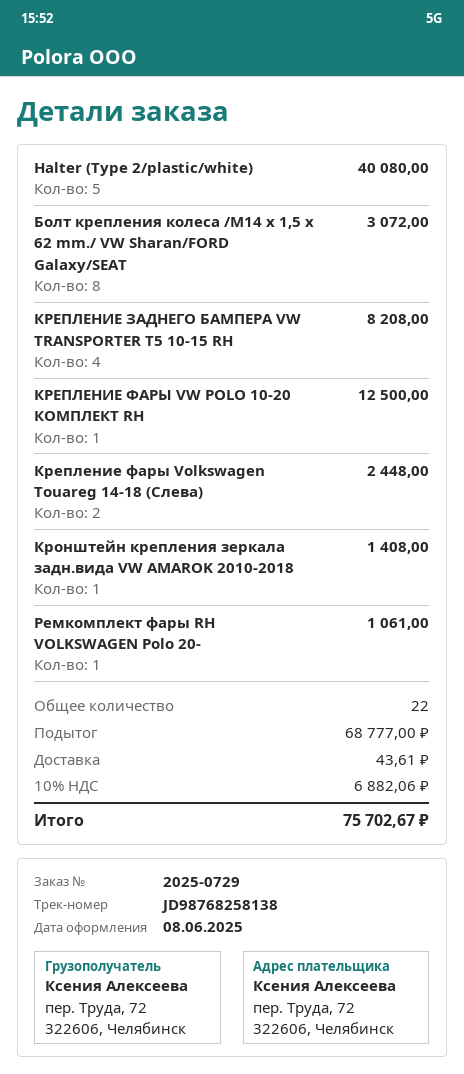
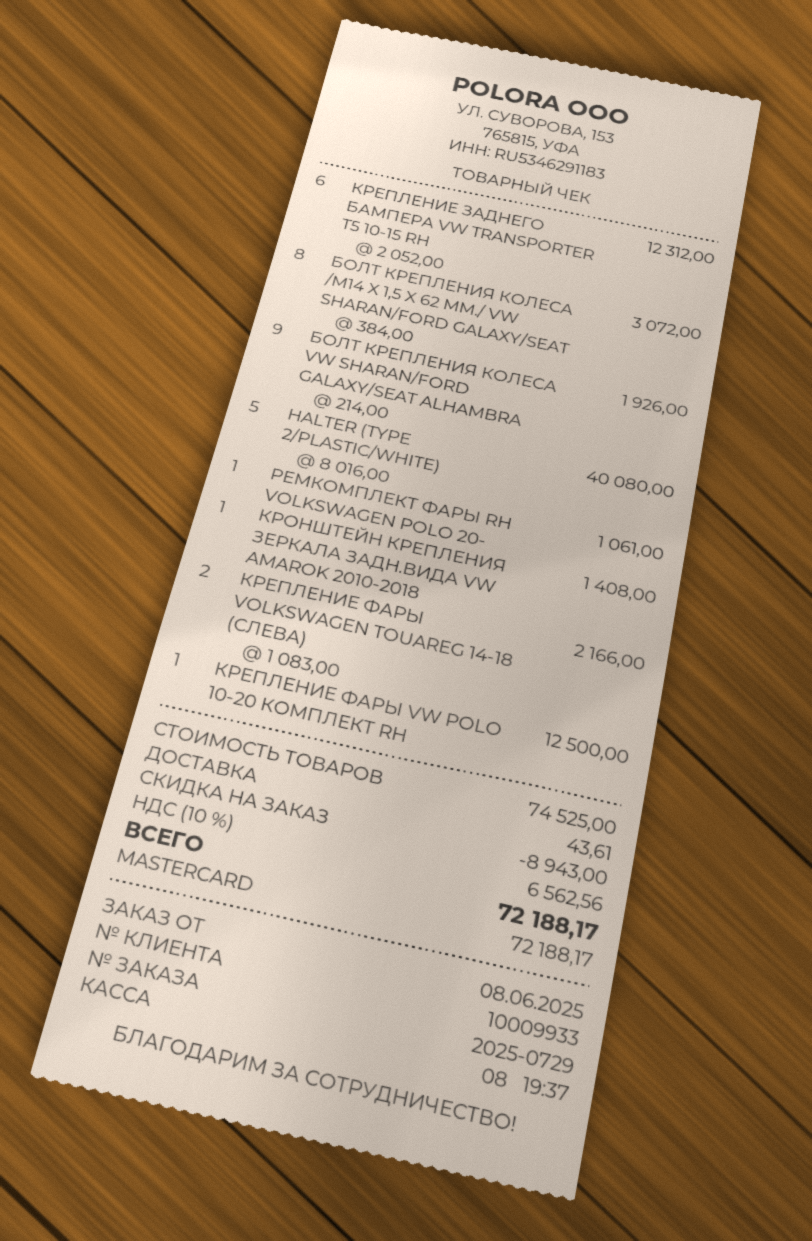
КРЕПЛЕНИЕ ЗАДНЕГО БАМПЕРА VW TRANSPORTER T5 10-15 RH: 4 for 8208.00 -> 6 for 12312.00
Крепление фары Volkswagen Touareg 14-18 (Слева): 2 for 2448.00 -> 2 for 2166.00
БОЛТ КРЕПЛЕНИЯ КОЛЕСА VW SHARAN/FORD GALAXY/SEAT ALHAMBRA: none -> 9 for 1926.00
subtotal: 68777.00 -> 74525.00
discount: none -> 8943.00
tax: 10% = 6882.06 -> 10% = 6562.56
total: 75702.67 -> 72188.17

